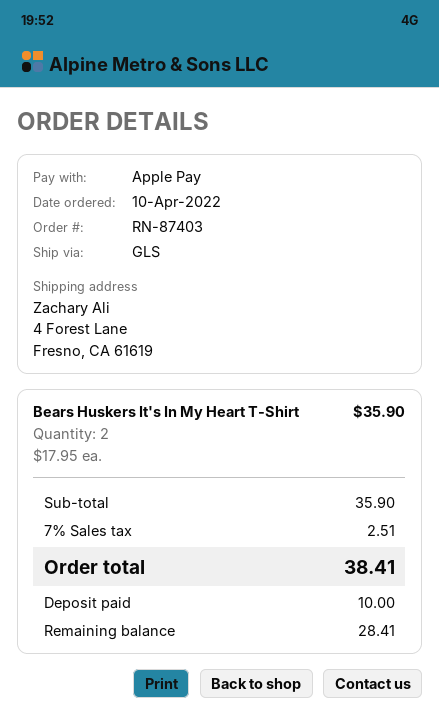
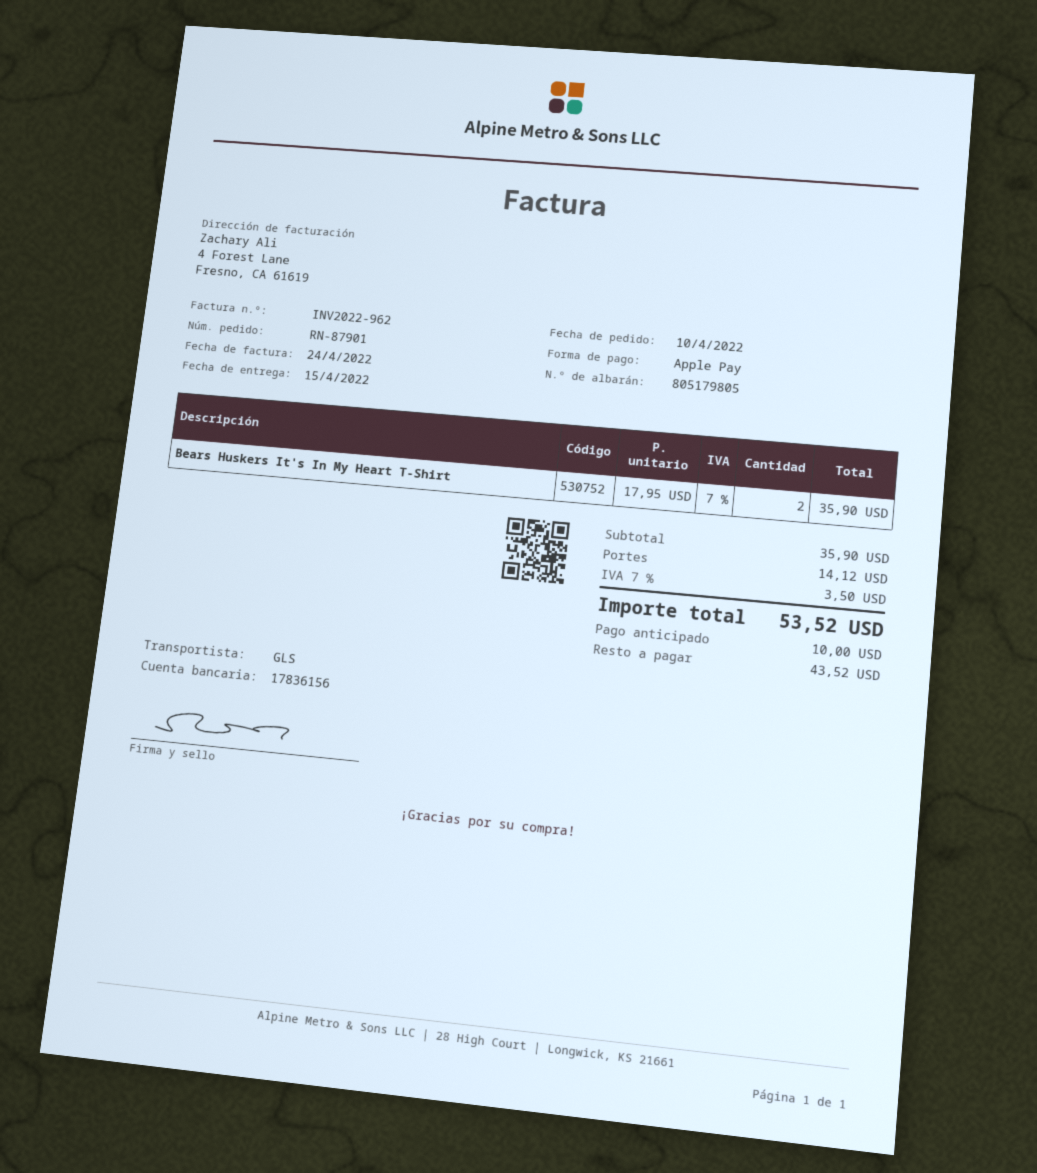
order number: RN-87403 -> RN-87901
shipping: none -> 14.12
tax: 7% = 2.51 -> 7% = 3.50
total: 38.41 -> 53.52
balance: 28.41 -> 43.52

